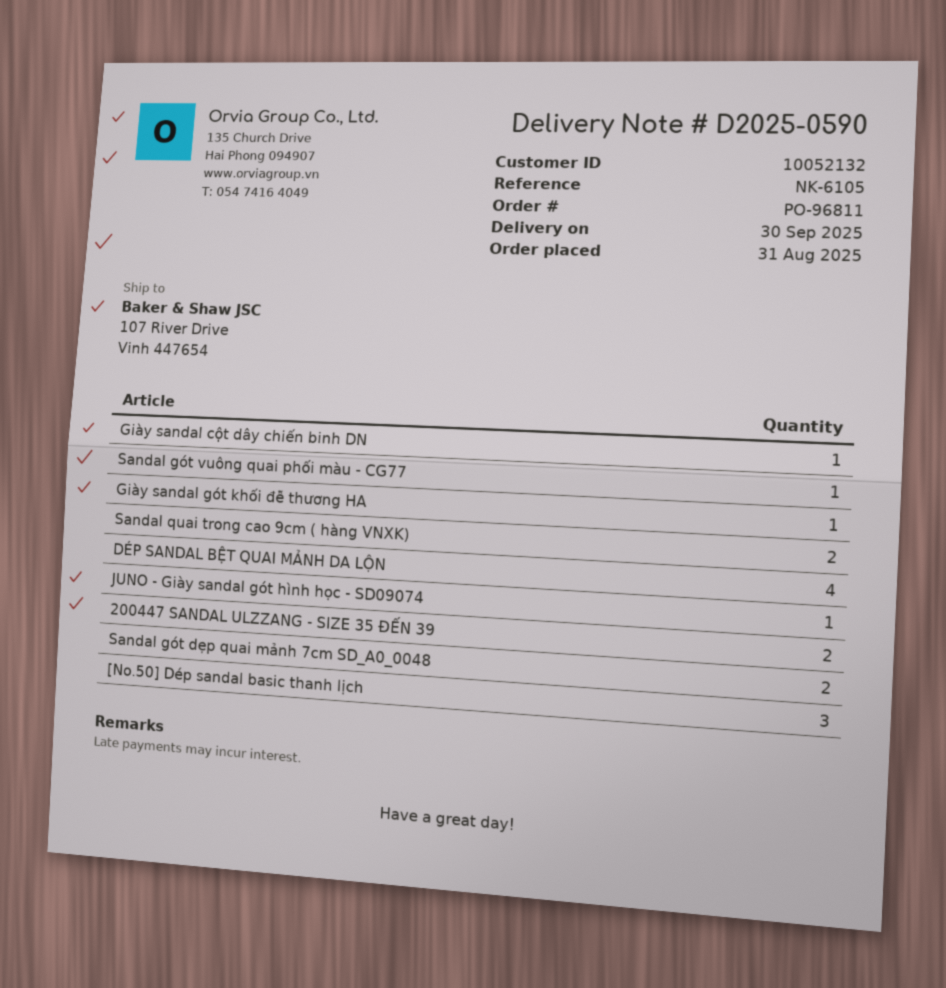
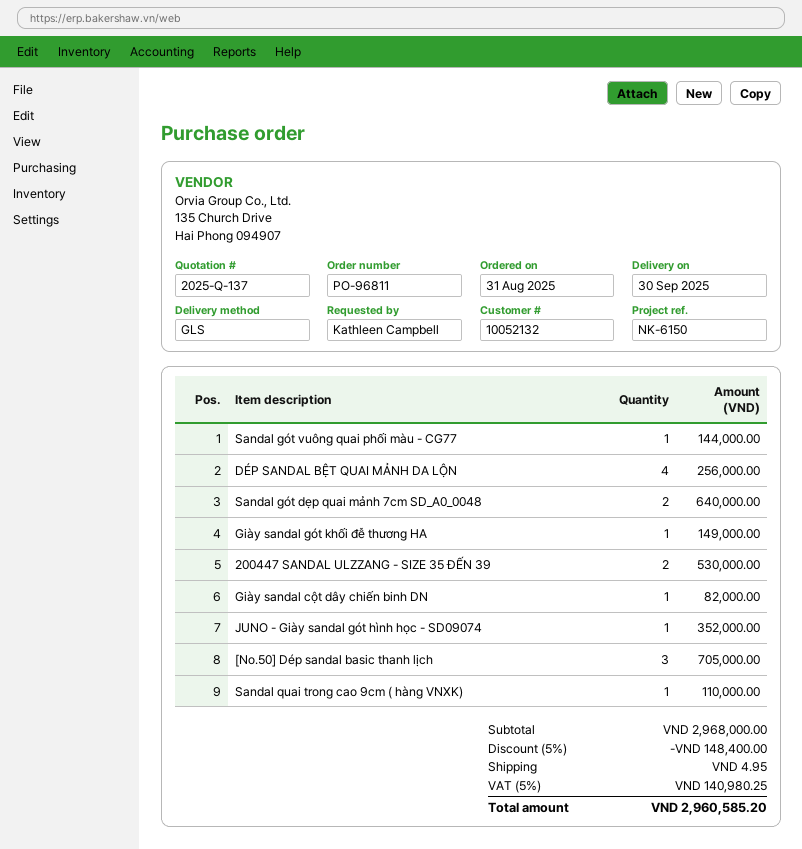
reference: NK-6105 -> NK-6150
Sandal quai trong cao 9cm ( hàng VNXK): 2 -> 1

